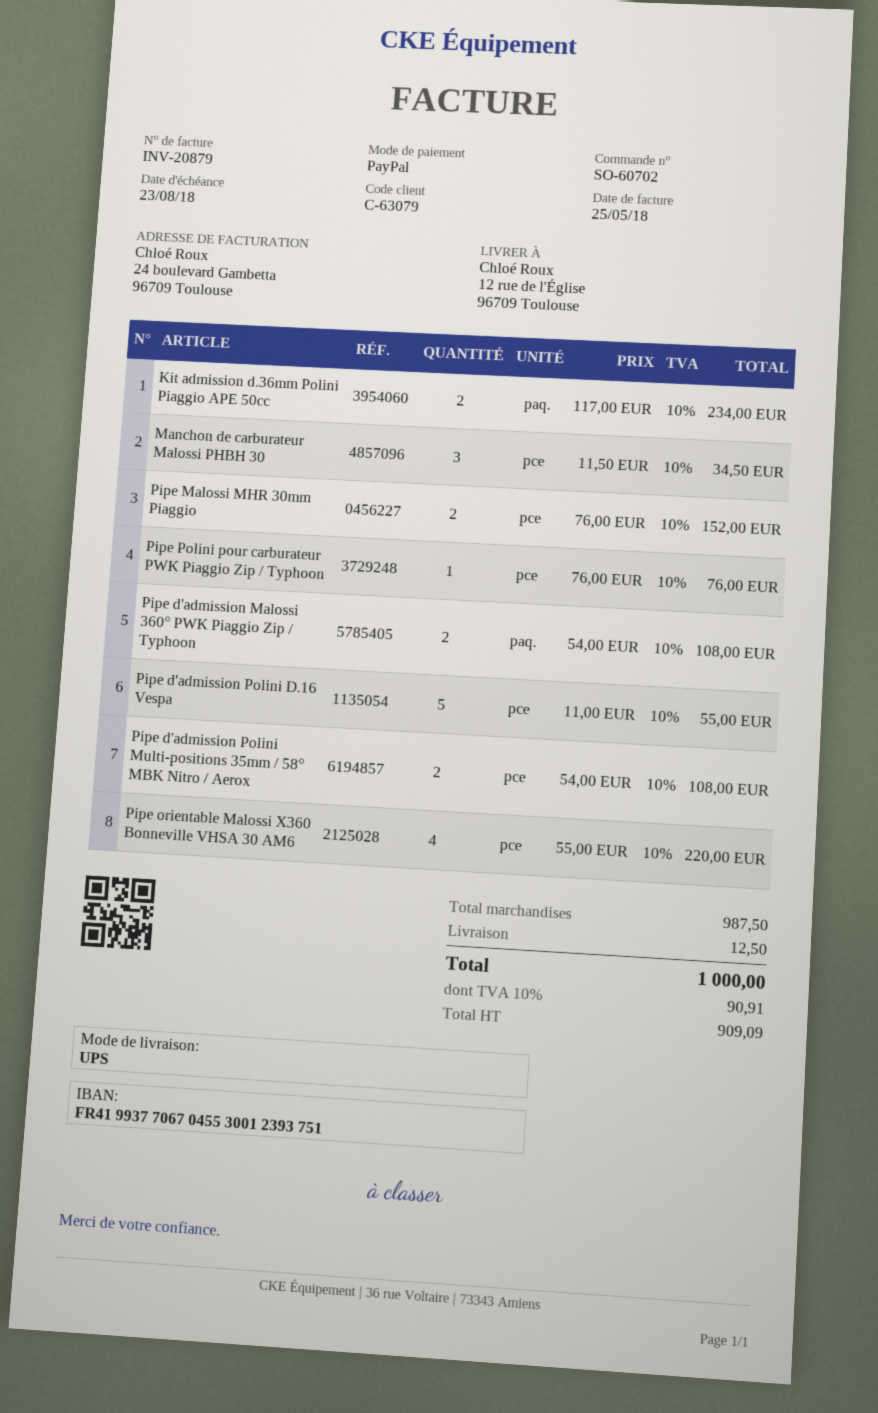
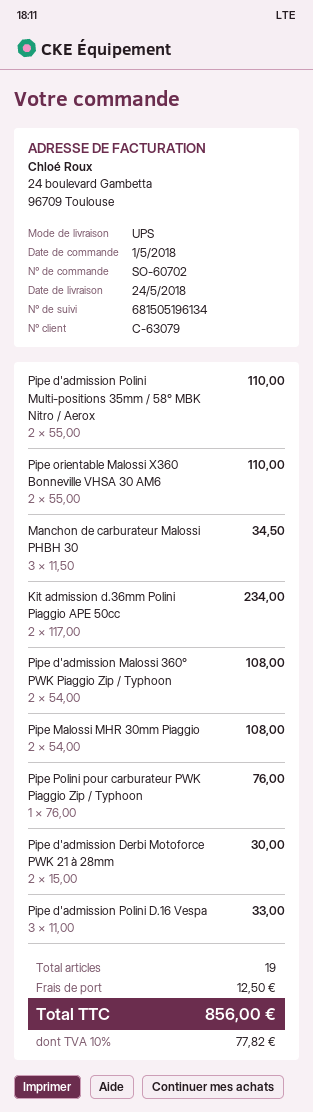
Pipe Malossi MHR 30mm Piaggio: 2 x 76.00 = 152.00 -> 2 x 54.00 = 108.00
Pipe d'admission Polini D.16 Vespa: 5 x 11.00 = 55.00 -> 3 x 11.00 = 33.00
Pipe d'admission Polini Multi-positions 35mm / 58° MBK Nitro / Aerox: 2 x 54.00 = 108.00 -> 2 x 55.00 = 110.00
Pipe orientable Malossi X360 Bonneville VHSA 30 AM6: 4 x 55.00 = 220.00 -> 2 x 55.00 = 110.00
Pipe d'admission Derbi Motoforce PWK 21 à 28mm: none -> 2 x 15.00 = 30.00
tax: 10% = 90.91 -> 10% = 77.82
total: 1000.00 -> 856.00

